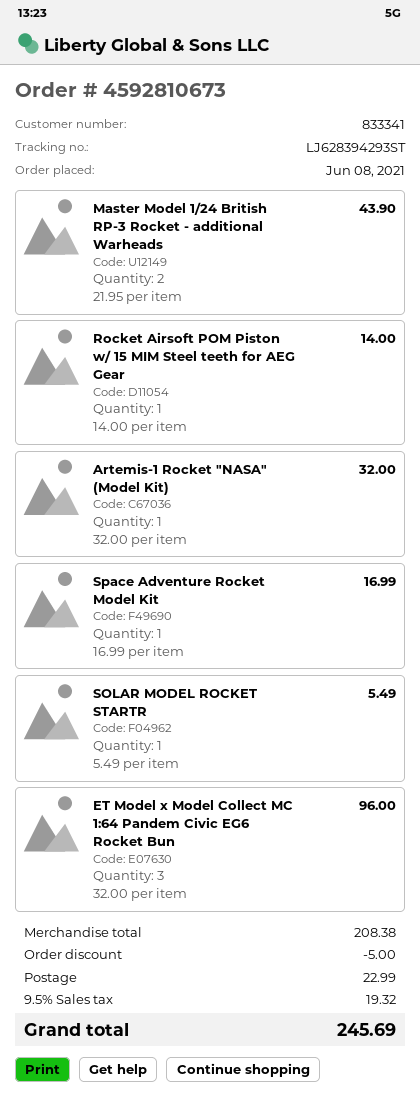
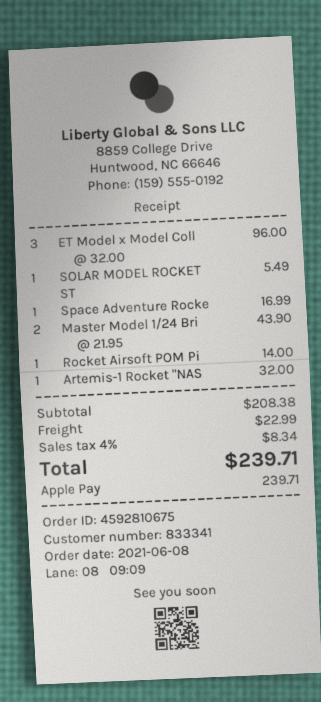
order number: 4592810673 -> 4592810675
discount: 5.00 -> none
tax: 9.5% = 19.32 -> 4% = 8.34
total: 245.69 -> 239.71

